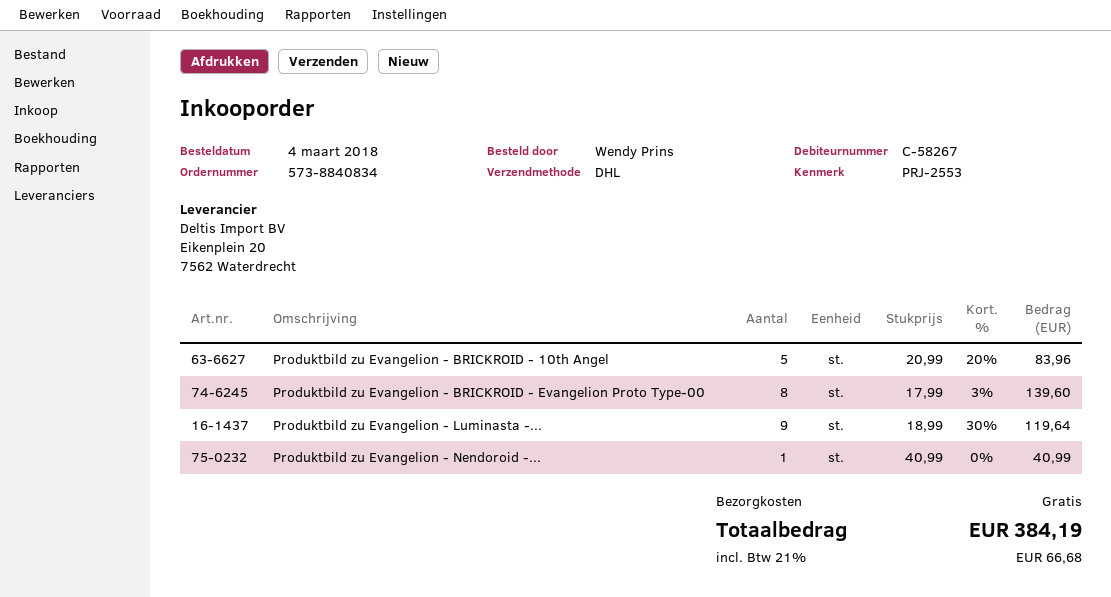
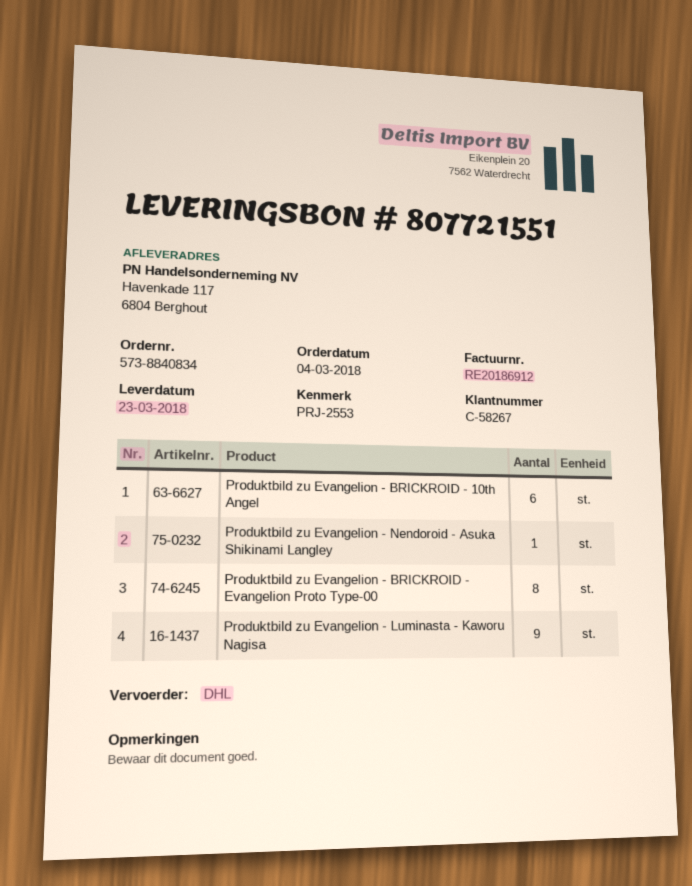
Produktbild zu Evangelion - BRICKROID - 10th Angel: 5 -> 6

